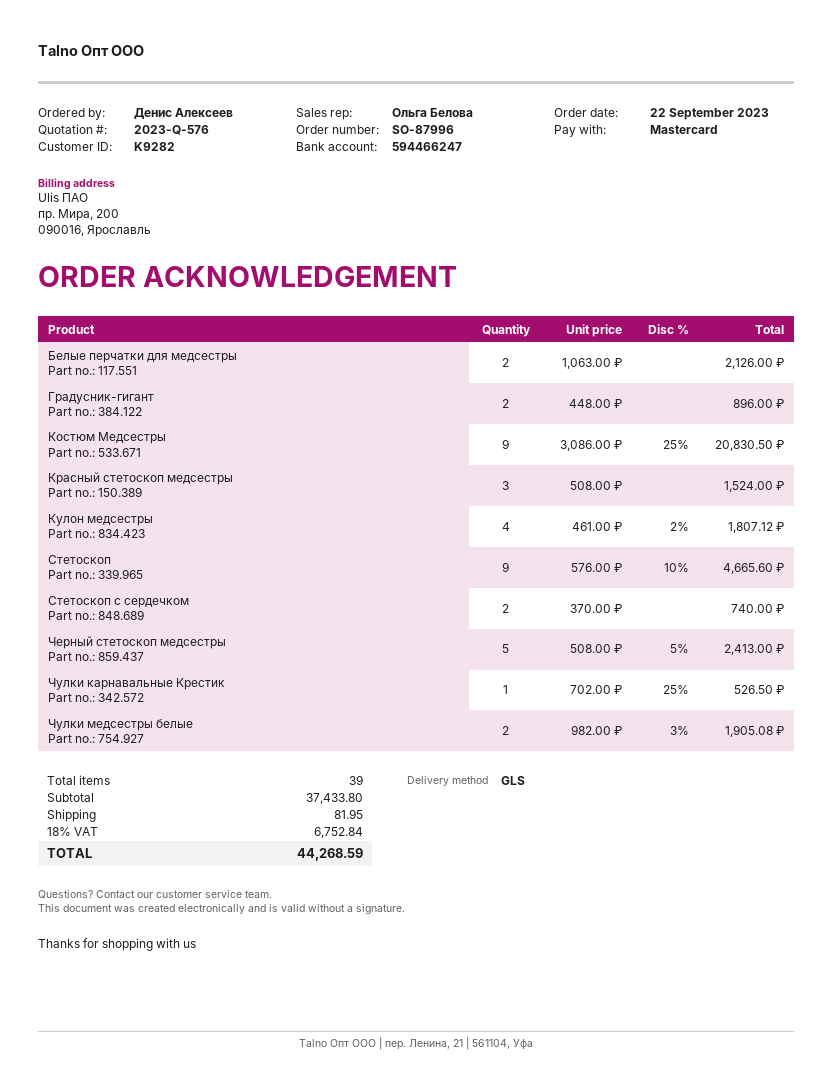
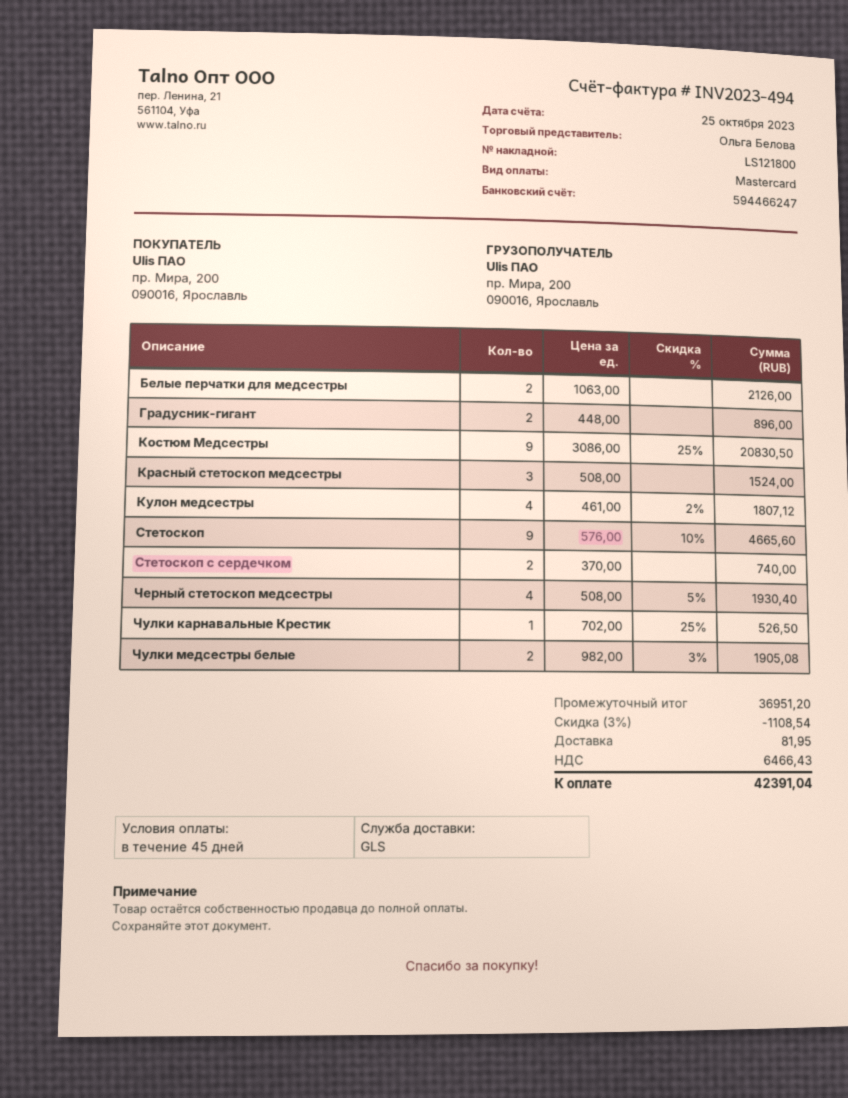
Черный стетоскоп медсестры: 5 x 508.00 - 5% = 2413.00 -> 4 x 508.00 - 5% = 1930.40
subtotal: 37433.80 -> 36951.20
discount: none -> 3% = 1108.54
tax: 6752.84 -> 6466.43
total: 44268.59 -> 42391.04

